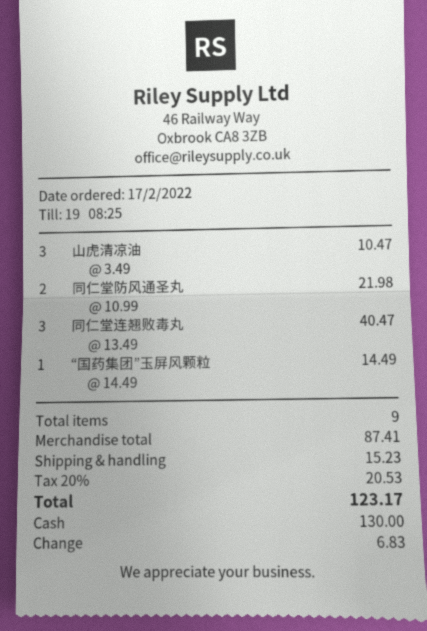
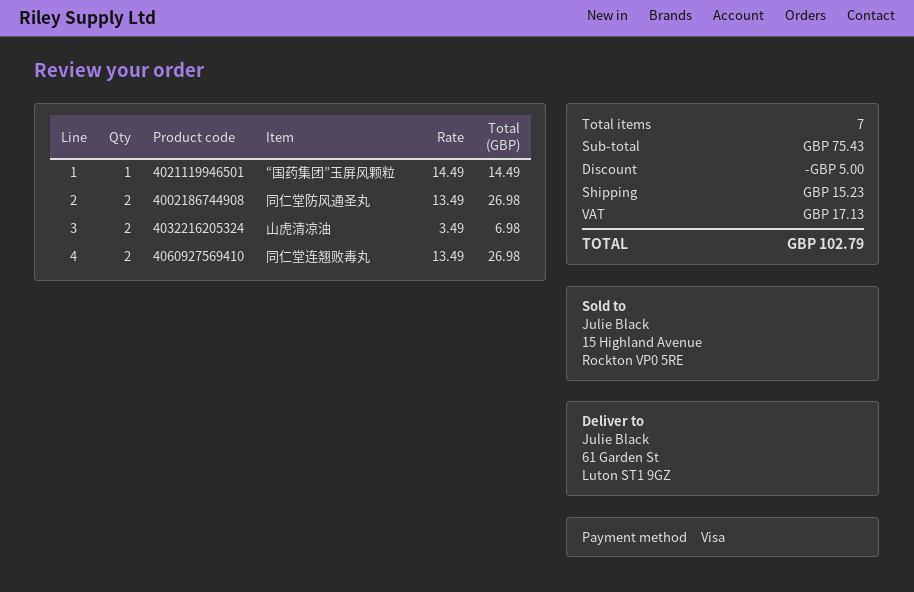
payment method: cash -> Visa
山虎清凉油: 3 x 3.49 = 10.47 -> 2 x 3.49 = 6.98
同仁堂防风通圣丸: 2 x 10.99 = 21.98 -> 2 x 13.49 = 26.98
同仁堂连翘败毒丸: 3 x 13.49 = 40.47 -> 2 x 13.49 = 26.98
total quantity: 9 -> 7
subtotal: 87.41 -> 75.43
discount: none -> 5.00
tax: 20.53 -> 17.13
total: 123.17 -> 102.79

